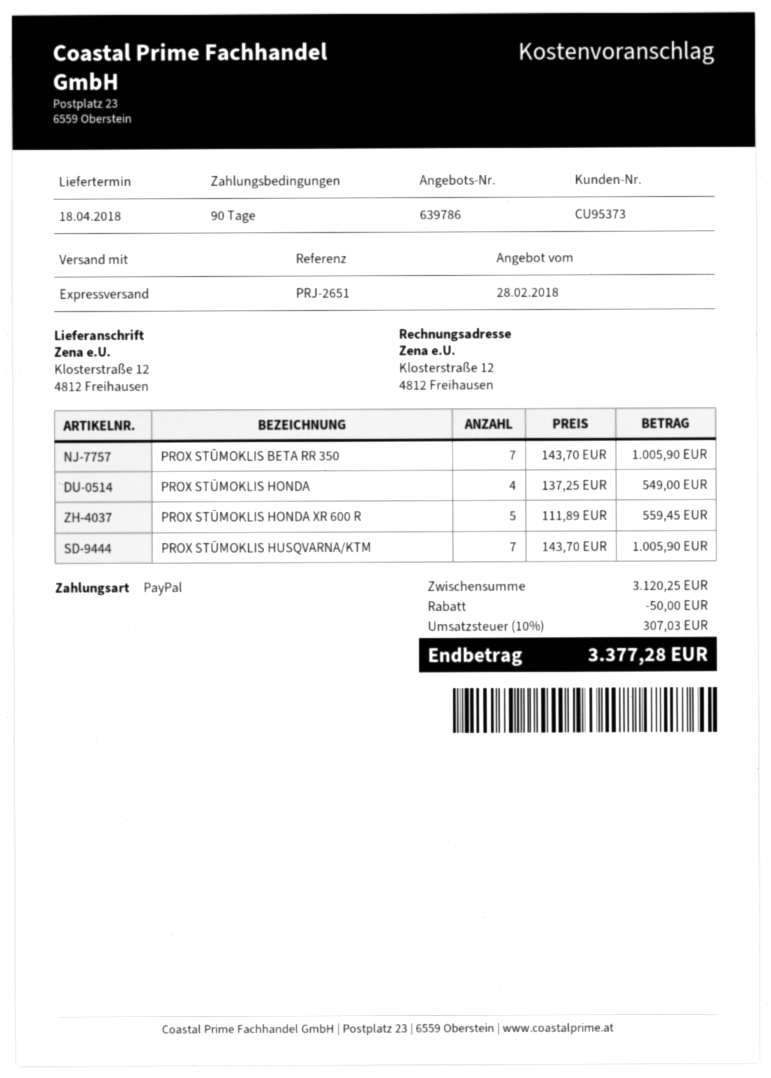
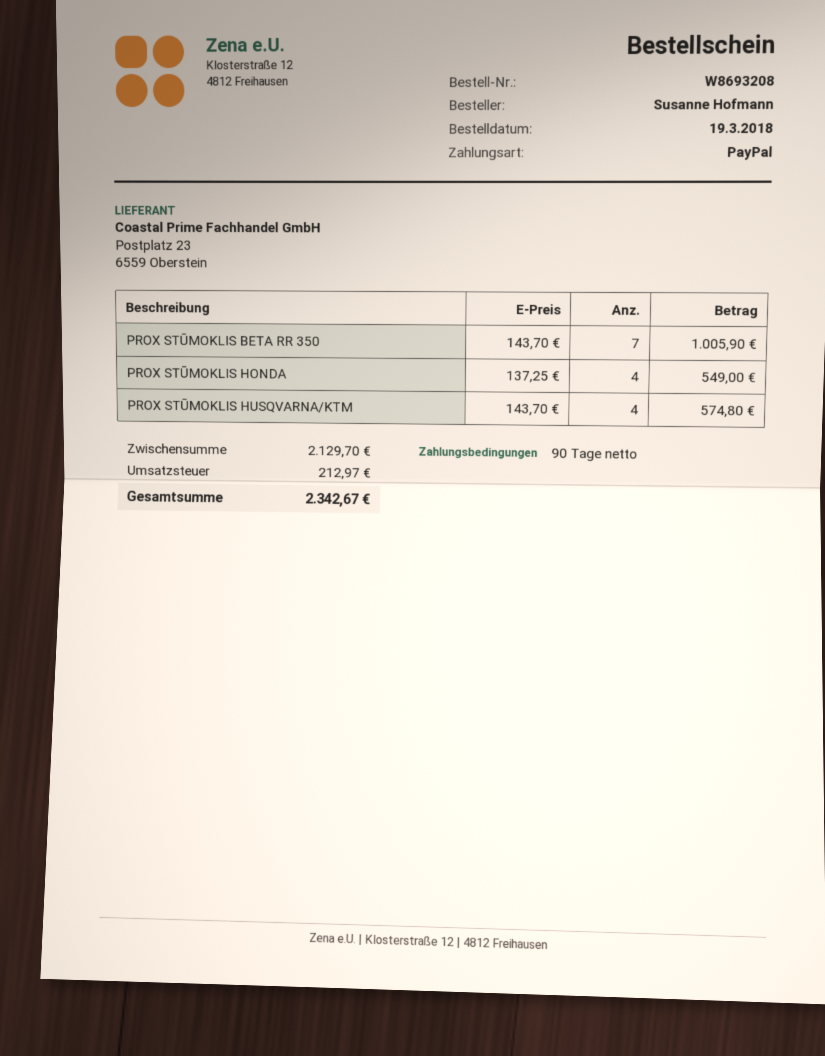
PROX STŪMOKLIS HONDA XR 600 R: 5 x 111.89 = 559.45 -> none
PROX STŪMOKLIS HUSQVARNA/KTM: 7 x 143.70 = 1005.90 -> 4 x 143.70 = 574.80
subtotal: 3120.25 -> 2129.70
discount: 50.00 -> none
tax: 307.03 -> 212.97
total: 3377.28 -> 2342.67

